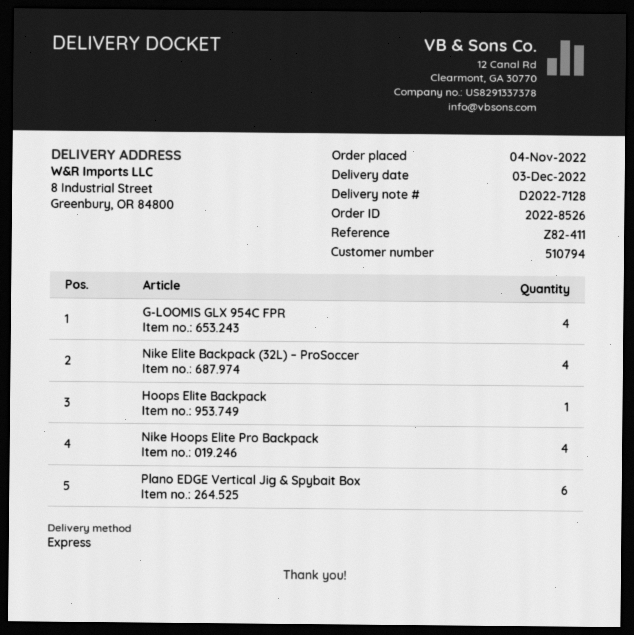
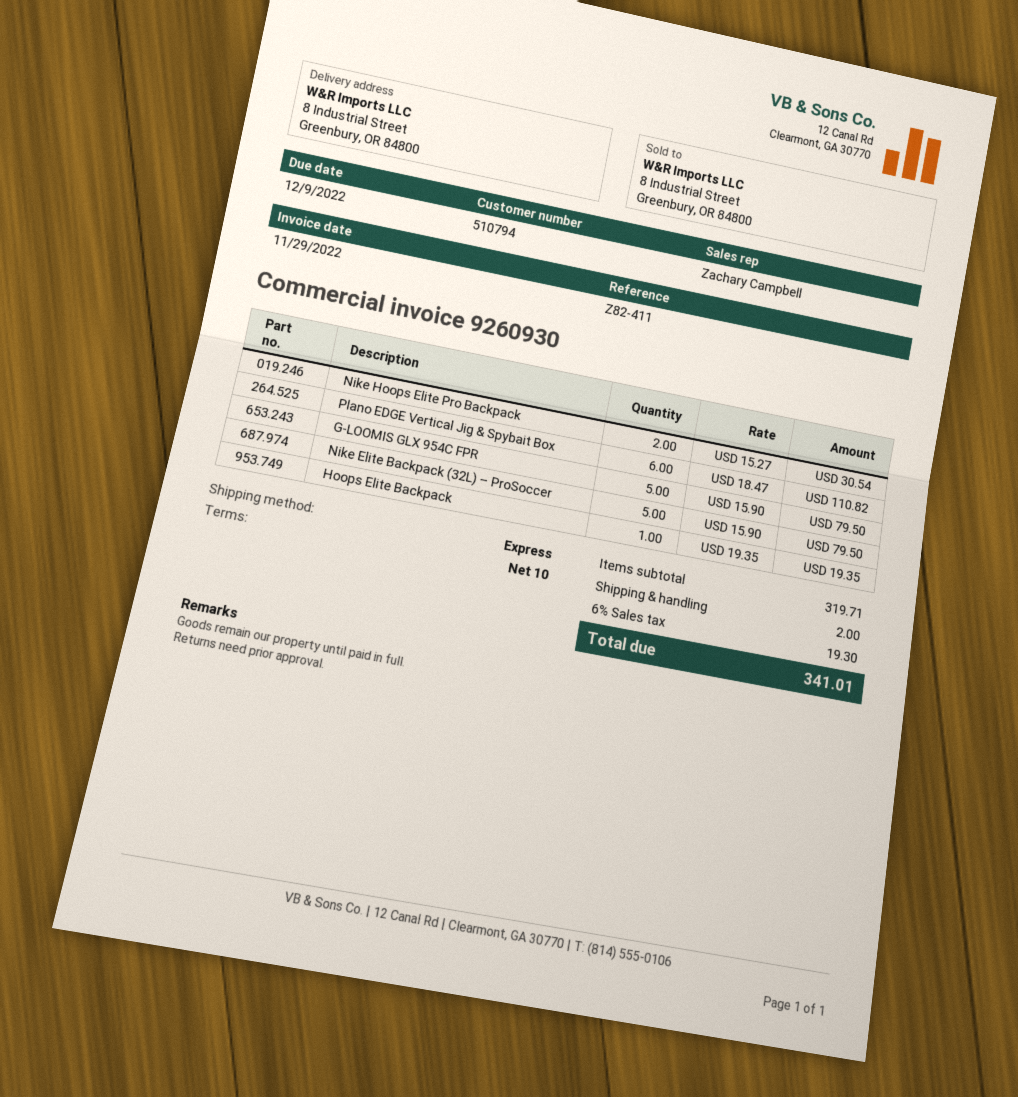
G-LOOMIS GLX 954C FPR: 4 -> 5
Nike Elite Backpack (32L) – ProSoccer: 4 -> 5
Nike Hoops Elite Pro Backpack: 4 -> 2

